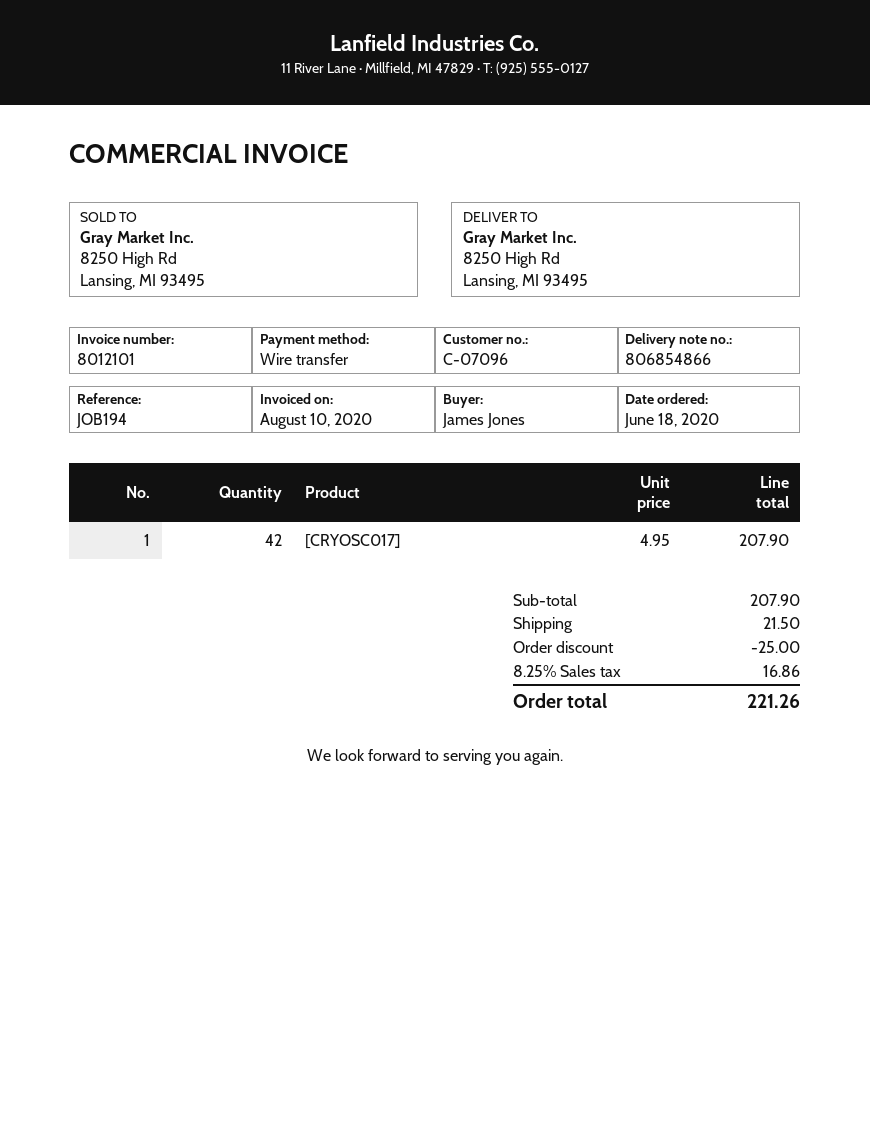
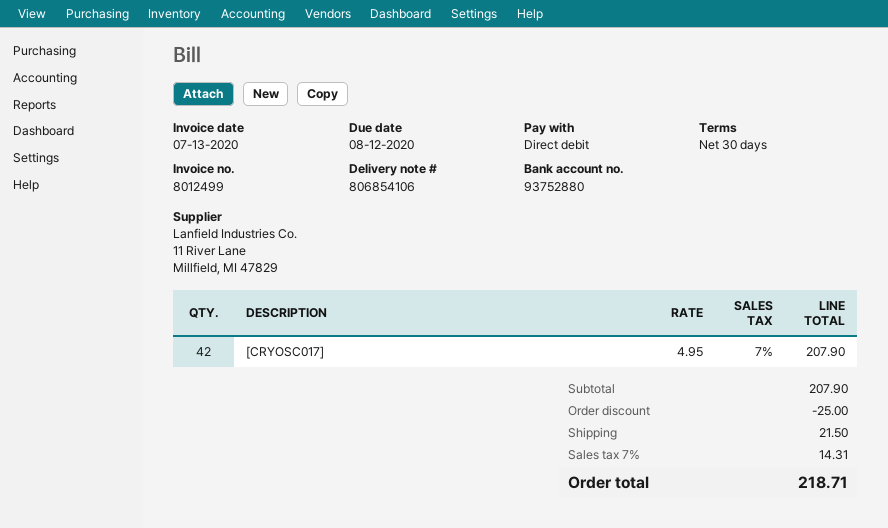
delivery note number: 806854866 -> 806854106
invoice number: 8012101 -> 8012499
invoice date: 2020-08-10 -> 2020-07-13
payment method: bank transfer -> direct debit
tax: 8.25% = 16.86 -> 7% = 14.31
total: 221.26 -> 218.71

